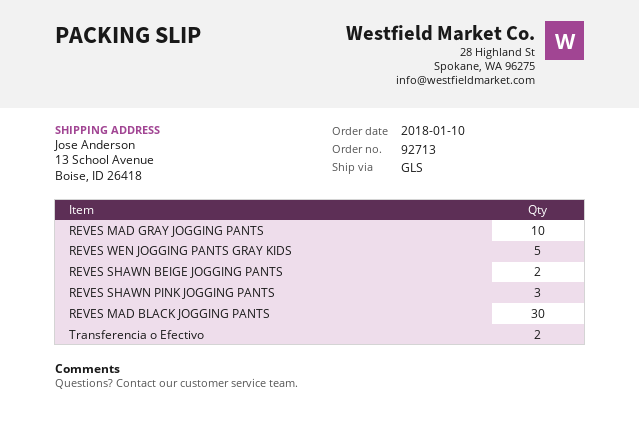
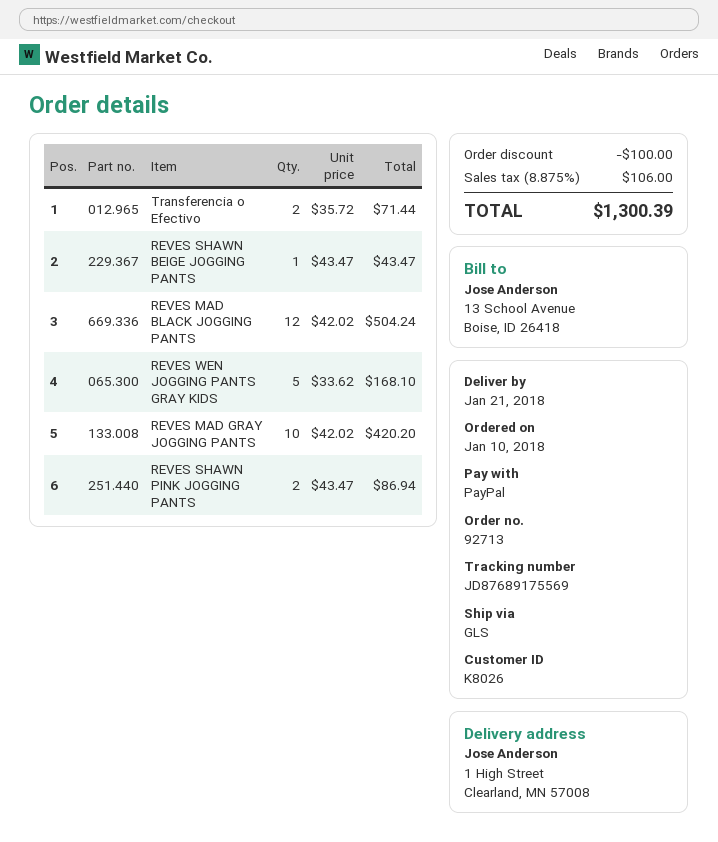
ship to: 13 School Avenue, Boise, ID 26418 -> 1 High Street, Clearland, MN 57008
REVES SHAWN BEIGE JOGGING PANTS: 2 -> 1
REVES SHAWN PINK JOGGING PANTS: 3 -> 2
REVES MAD BLACK JOGGING PANTS: 30 -> 12

